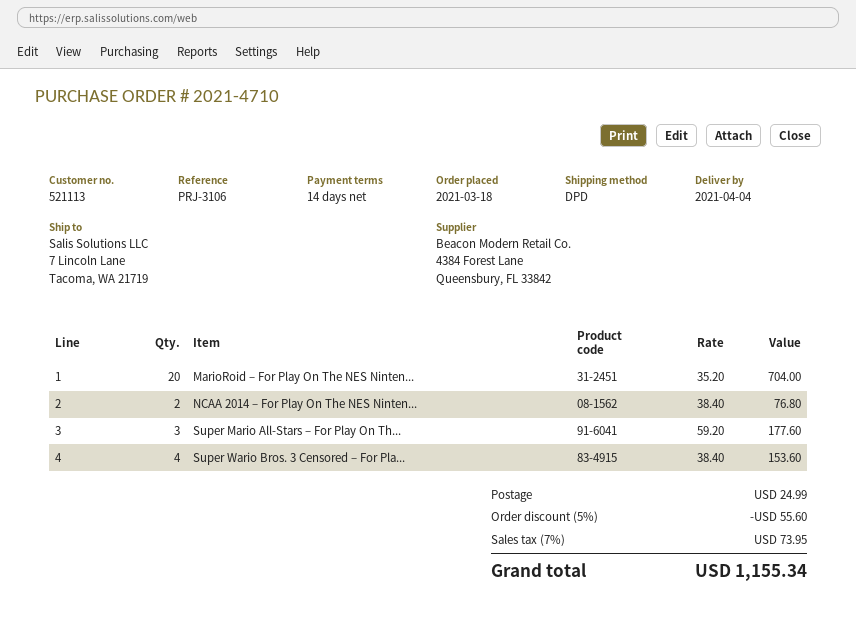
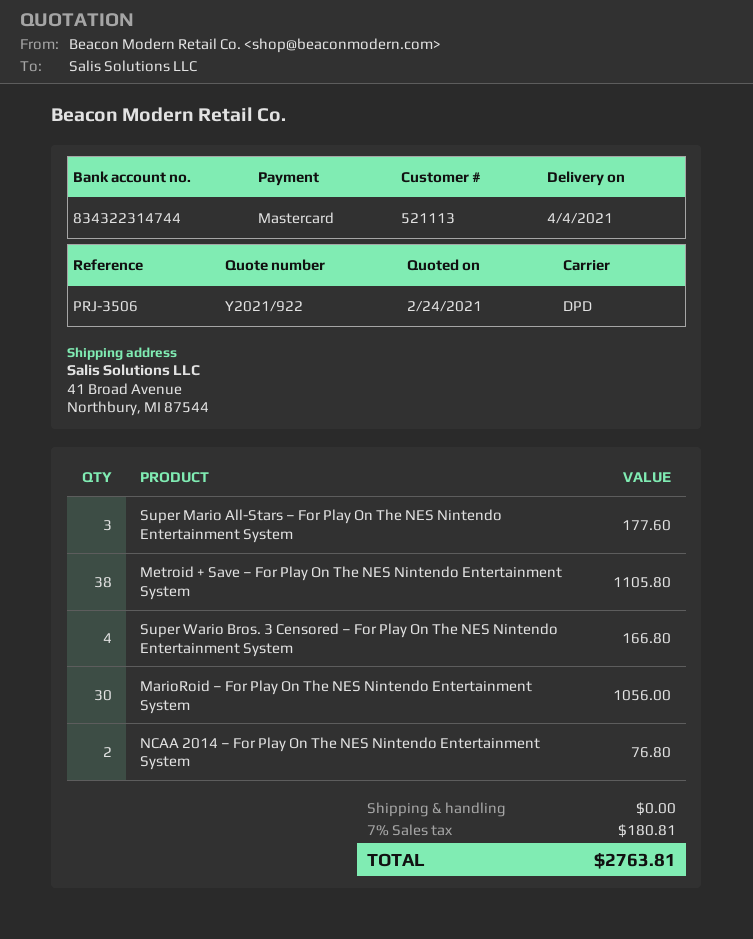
reference: PRJ-3106 -> PRJ-3506
ship to: 7 Lincoln Lane, Tacoma, WA 21719 -> 41 Broad Avenue, Northbury, MI 87544
MarioRoid – For Play On The NES Ninten...: 20 for 704.00 -> 30 for 1056.00
Super Wario Bros. 3 Censored – For Pla...: 4 for 153.60 -> 4 for 166.80
Metroid + Save – For Play On The NES Nintendo Entertainment System: none -> 38 for 1105.80
discount: 5% = 55.60 -> none
shipping: 24.99 -> 0.00
tax: 7% = 73.95 -> 7% = 180.81
total: 1155.34 -> 2763.81

